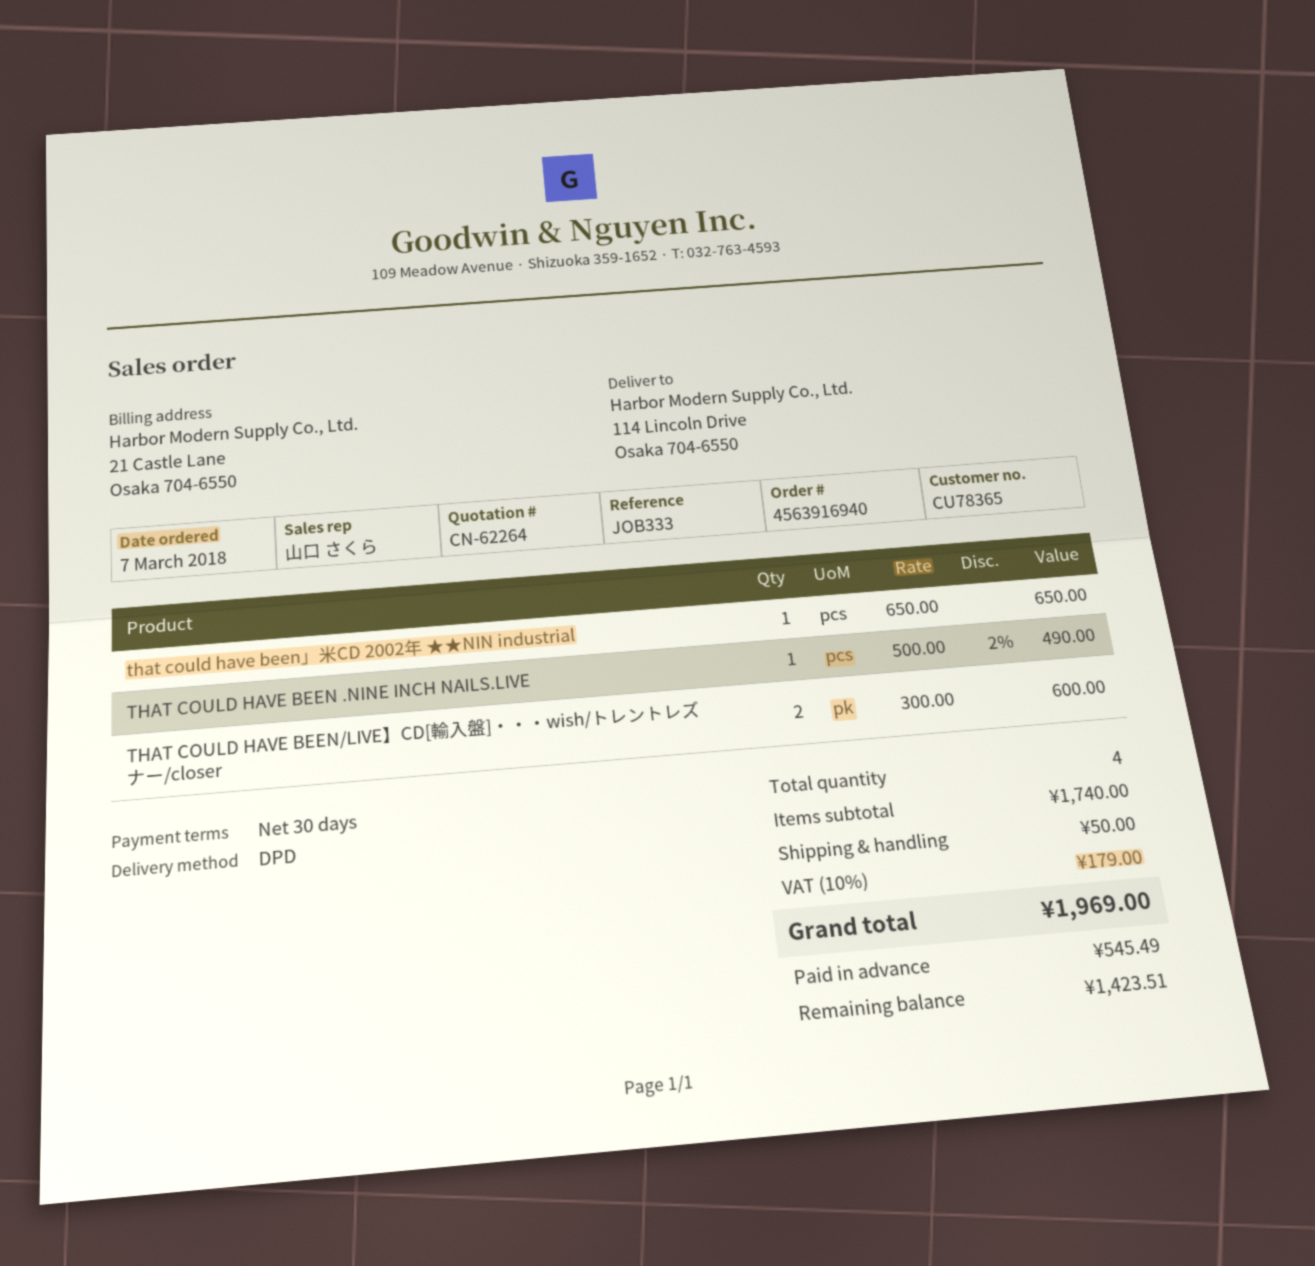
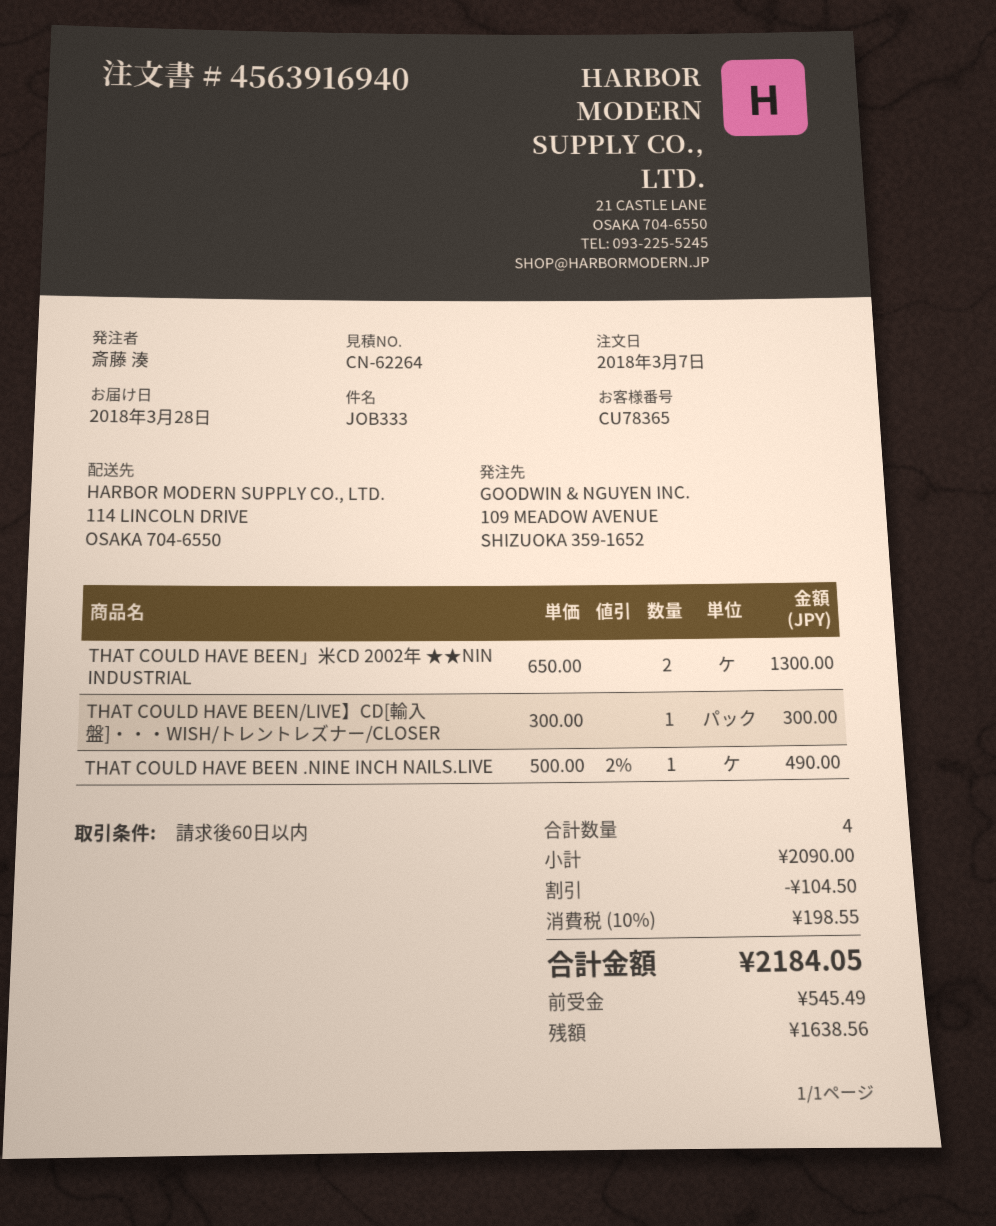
payment terms: 30 days -> 60 days
that could have been」米CD 2002年 ★★NIN industrial: 1 x 650.00 = 650.00 -> 2 x 650.00 = 1300.00
THAT COULD HAVE BEEN/LIVE】CD[輸入盤]・・・wish/トレントレズナー/closer: 2 x 300.00 = 600.00 -> 1 x 300.00 = 300.00
subtotal: 1740.00 -> 2090.00
discount: none -> 104.50
shipping: 50.00 -> none
tax: 10% = 179.00 -> 10% = 198.55
total: 1969.00 -> 2184.05
balance: 1423.51 -> 1638.56

